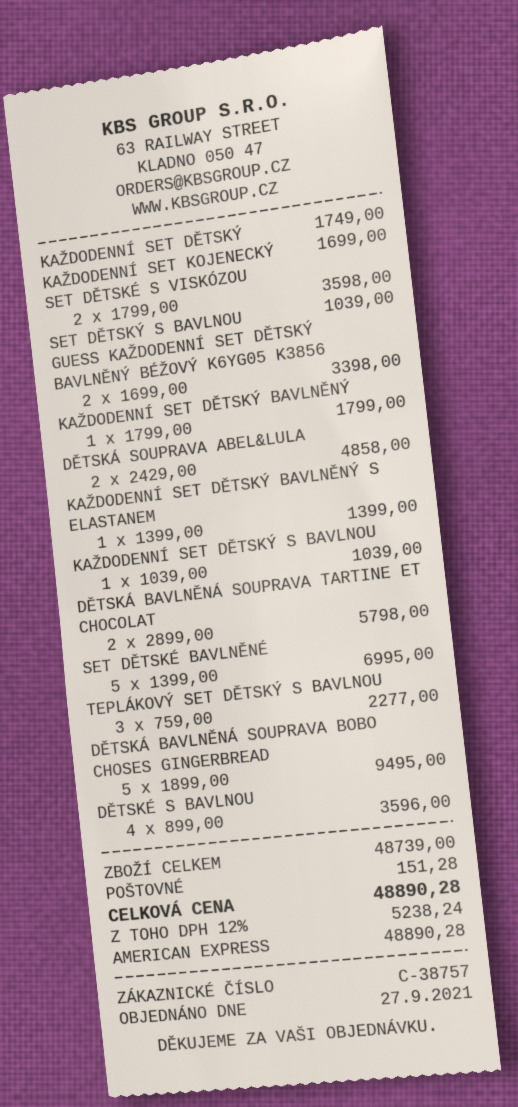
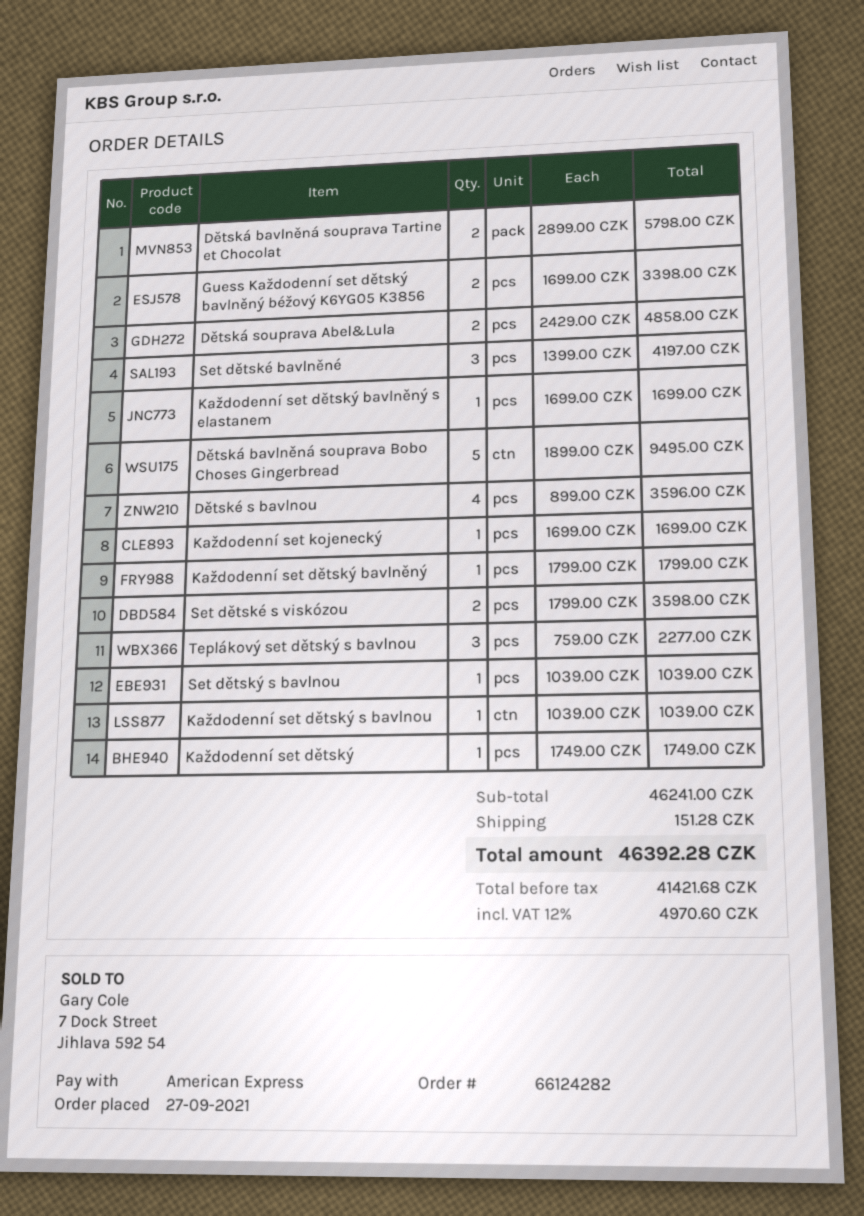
KAŽDODENNÍ SET DĚTSKÝ BAVLNĚNÝ S ELASTANEM: 1 x 1399.00 = 1399.00 -> 1 x 1699.00 = 1699.00
SET DĚTSKÉ BAVLNĚNÉ: 5 x 1399.00 = 6995.00 -> 3 x 1399.00 = 4197.00
subtotal: 48739.00 -> 46241.00
tax: 12% = 5238.24 -> 12% = 4970.60
total: 48890.28 -> 46392.28

